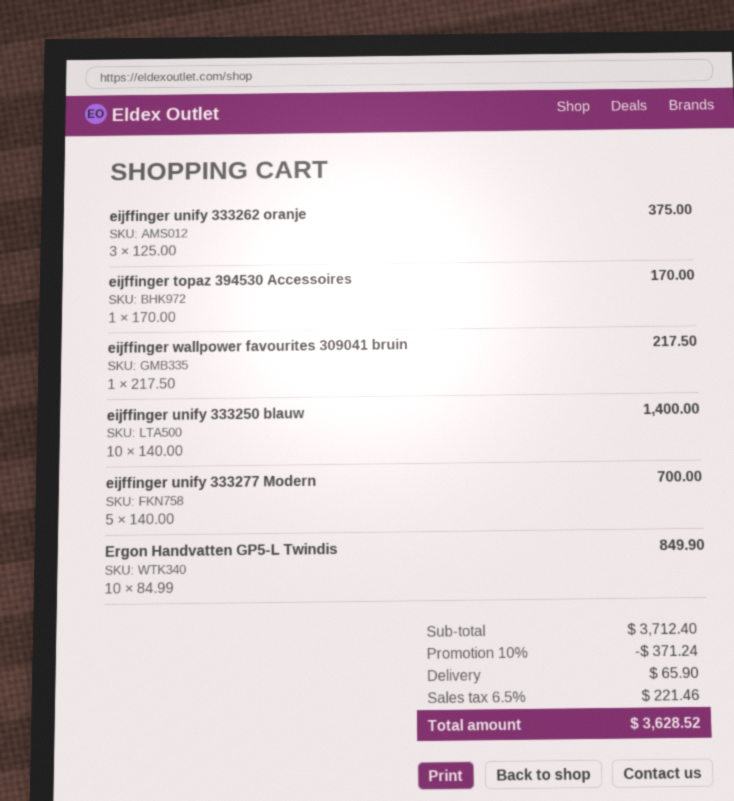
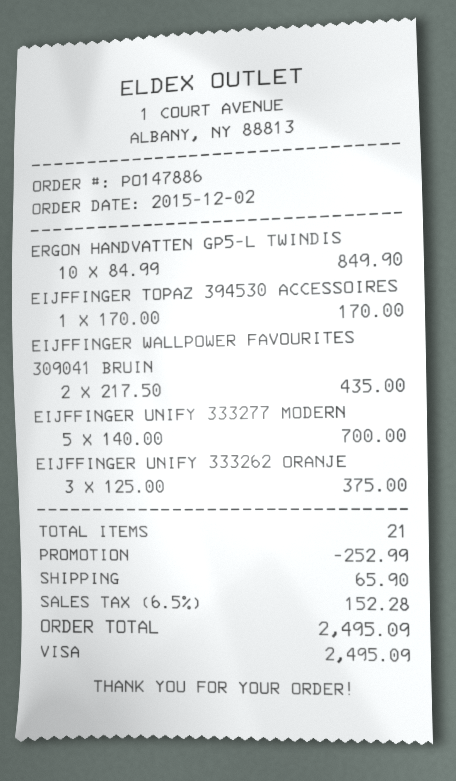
eijffinger wallpower favourites 309041 bruin: 1 x 217.50 = 217.50 -> 2 x 217.50 = 435.00
eijffinger unify 333250 blauw: 10 x 140.00 = 1400.00 -> none
discount: 371.24 -> 252.99
tax: 6.5% = 221.46 -> 6.5% = 152.28
total: 3628.52 -> 2495.09

